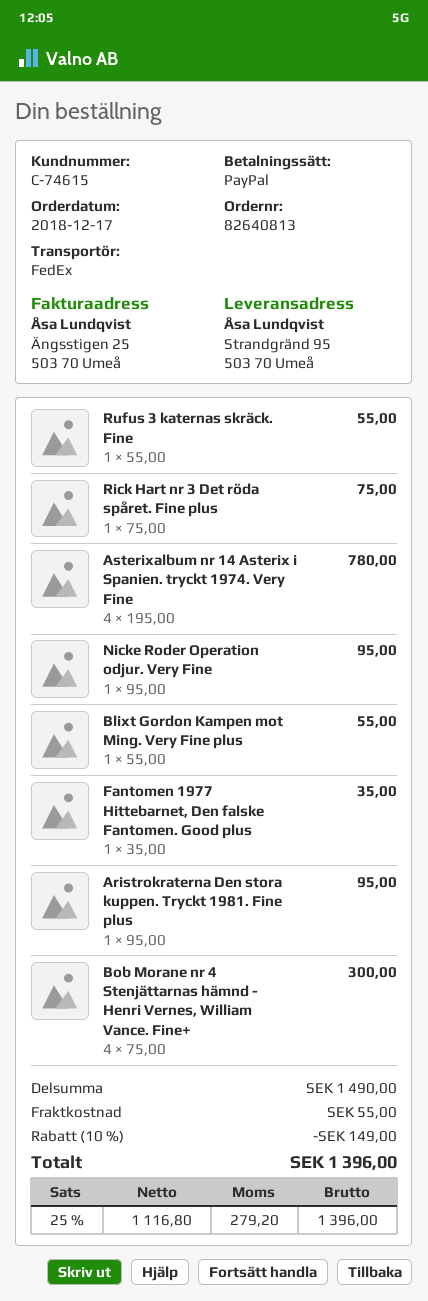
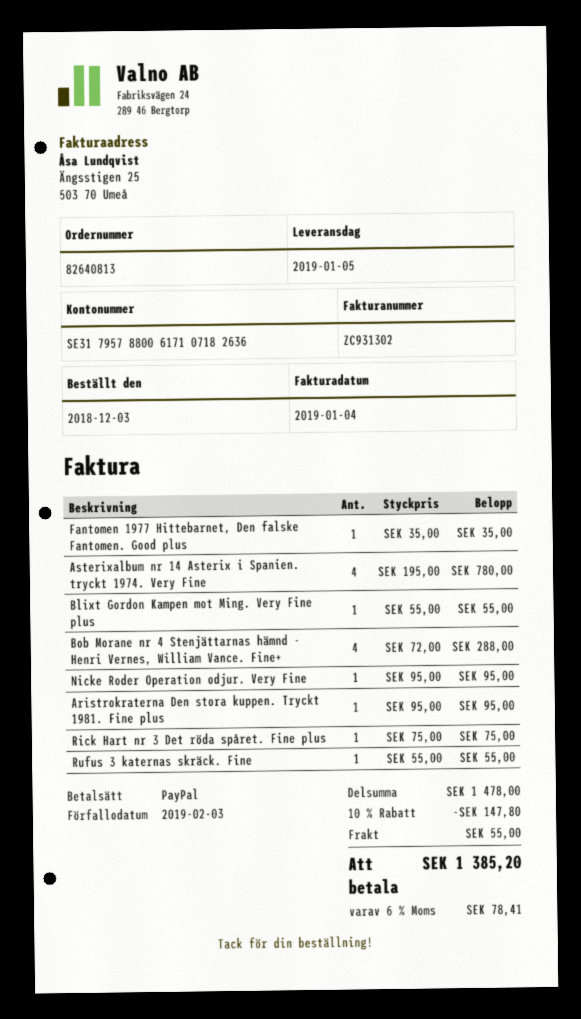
order date: 2018-12-17 -> 2018-12-03
Bob Morane nr 4 Stenjättarnas hämnd - Henri Vernes, William Vance. Fine+: 4 x 75.00 = 300.00 -> 4 x 72.00 = 288.00
subtotal: 1490.00 -> 1478.00
discount: 10% = 149.00 -> 10% = 147.80
tax: 25% = 279.20 -> 6% = 78.41
total: 1396.00 -> 1385.20

